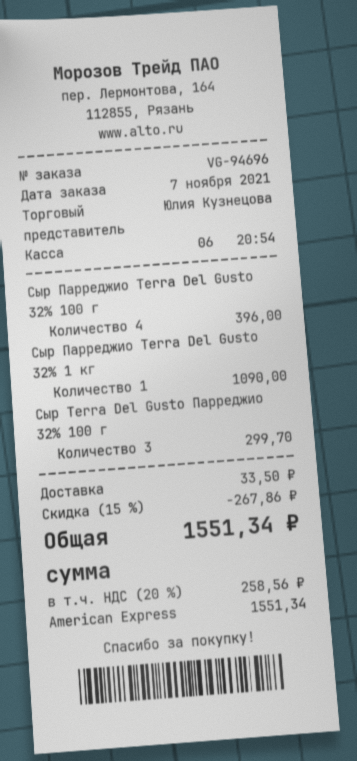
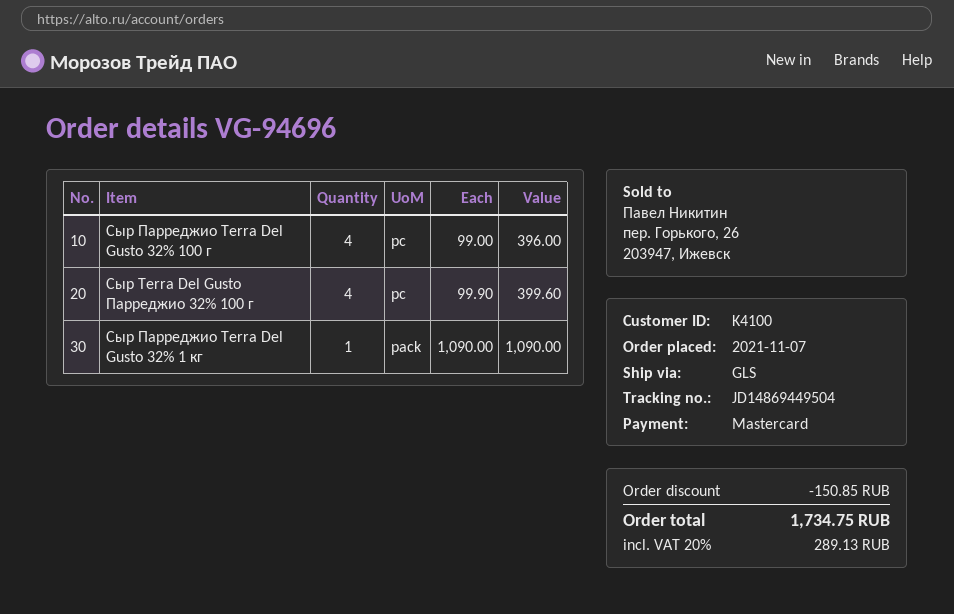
payment method: American Express -> Mastercard
Сыр Terra Del Gusto Парреджио 32% 100 г: 3 for 299.70 -> 4 for 399.60
discount: 267.86 -> 150.85
shipping: 33.50 -> none
tax: 20% = 258.56 -> 20% = 289.13
total: 1551.34 -> 1734.75

